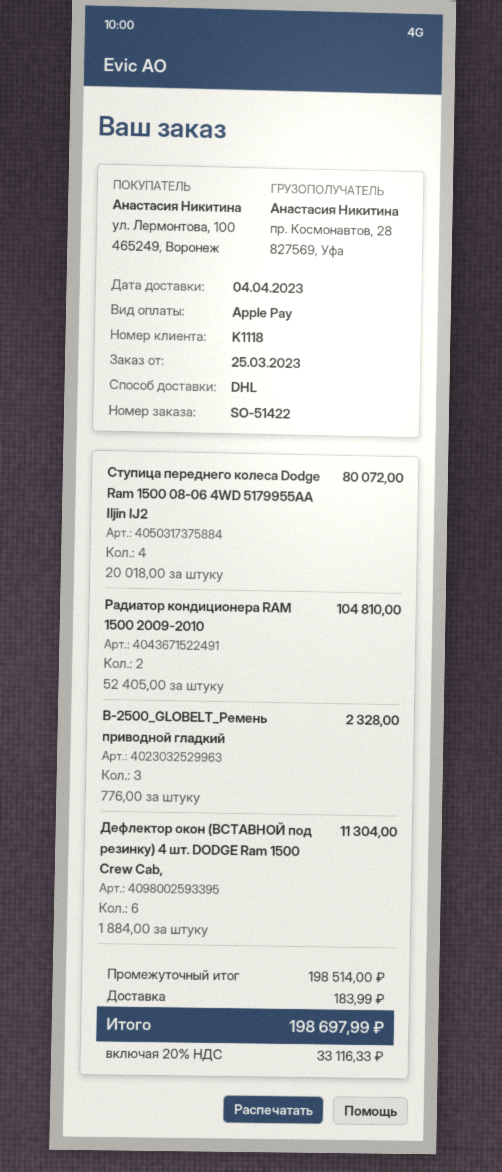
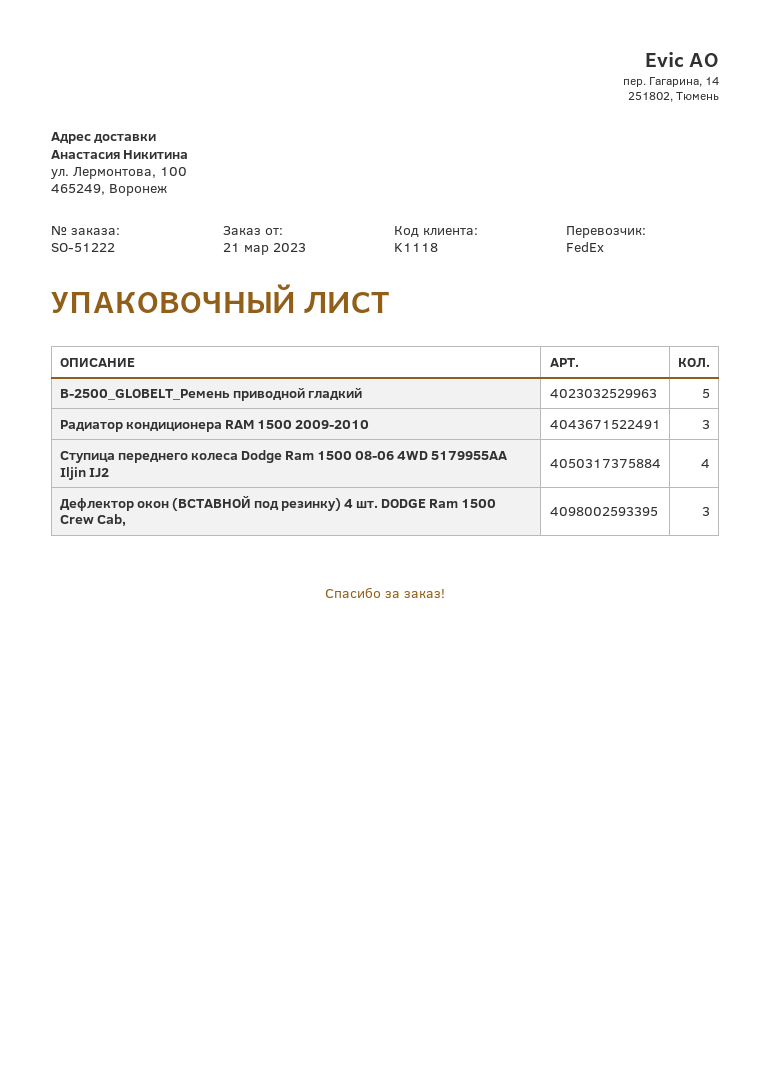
order number: SO-51422 -> SO-51222
order date: 2023-03-25 -> 2023-03-21
shipping method: DHL -> FedEx
ship to: пр. Космонавтов, 28, 827569, Уфа -> ул. Лермонтова, 100, 465249, Воронеж
Радиатор кондиционера RAM 1500 2009-2010: 2 -> 3
B-2500_GLOBELT_Ремень приводной гладкий: 3 -> 5
Дефлектор окон (ВСТАВНОЙ под резинку) 4 шт. DODGE Ram 1500 Crew Cab,: 6 -> 3

